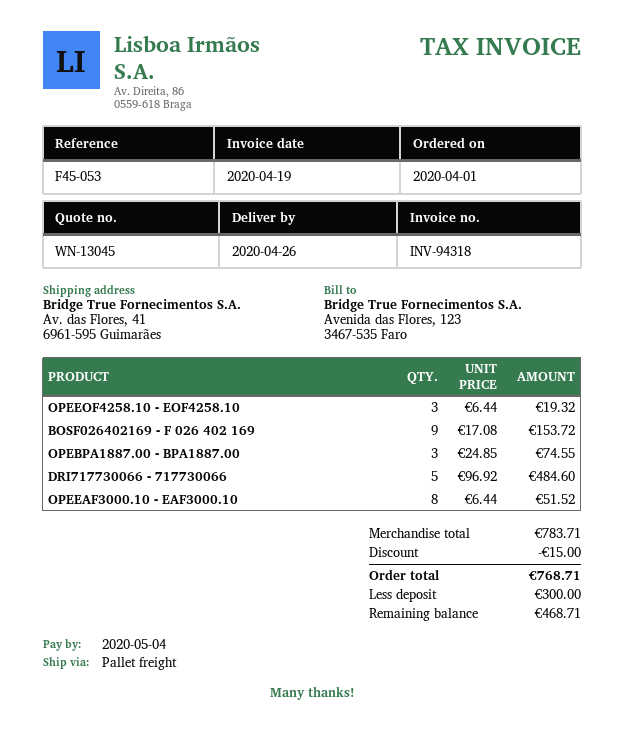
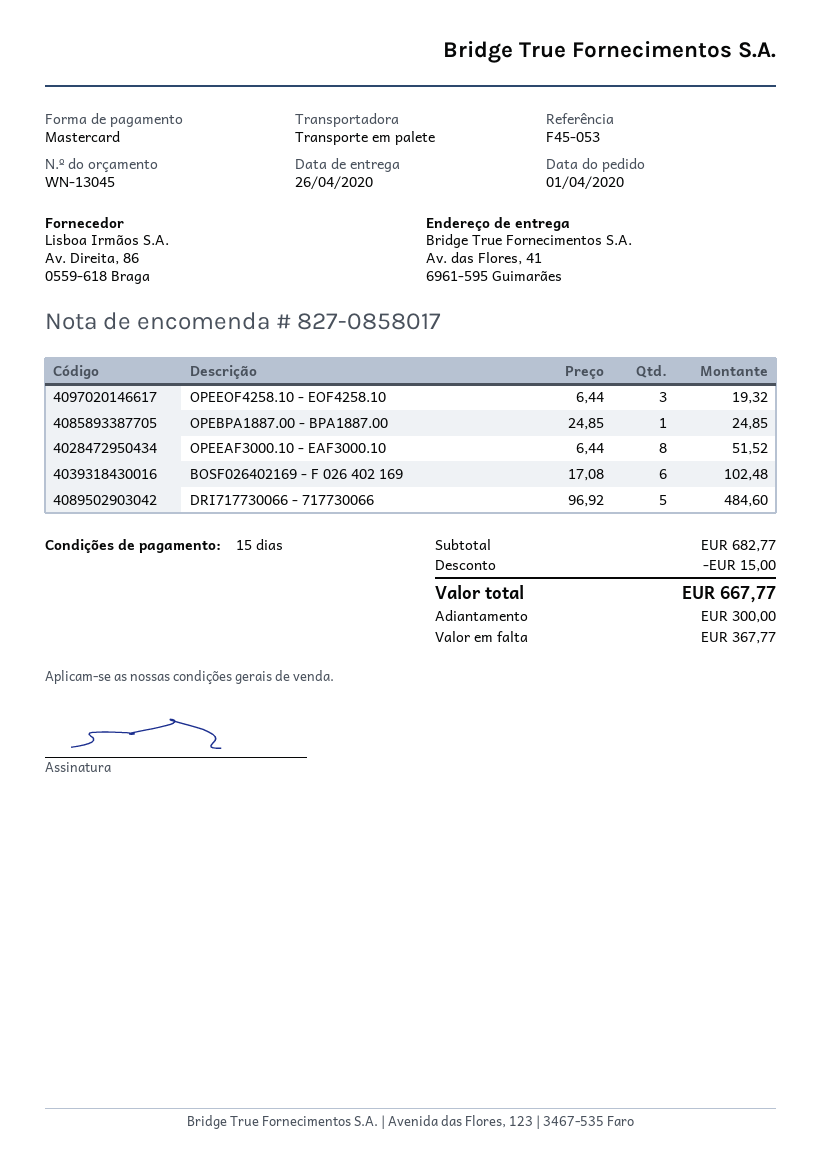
BOSF026402169 - F 026 402 169: 9 x 17.08 = 153.72 -> 6 x 17.08 = 102.48
OPEBPA1887.00 - BPA1887.00: 3 x 24.85 = 74.55 -> 1 x 24.85 = 24.85
subtotal: 783.71 -> 682.77
total: 768.71 -> 667.77
balance: 468.71 -> 367.77

